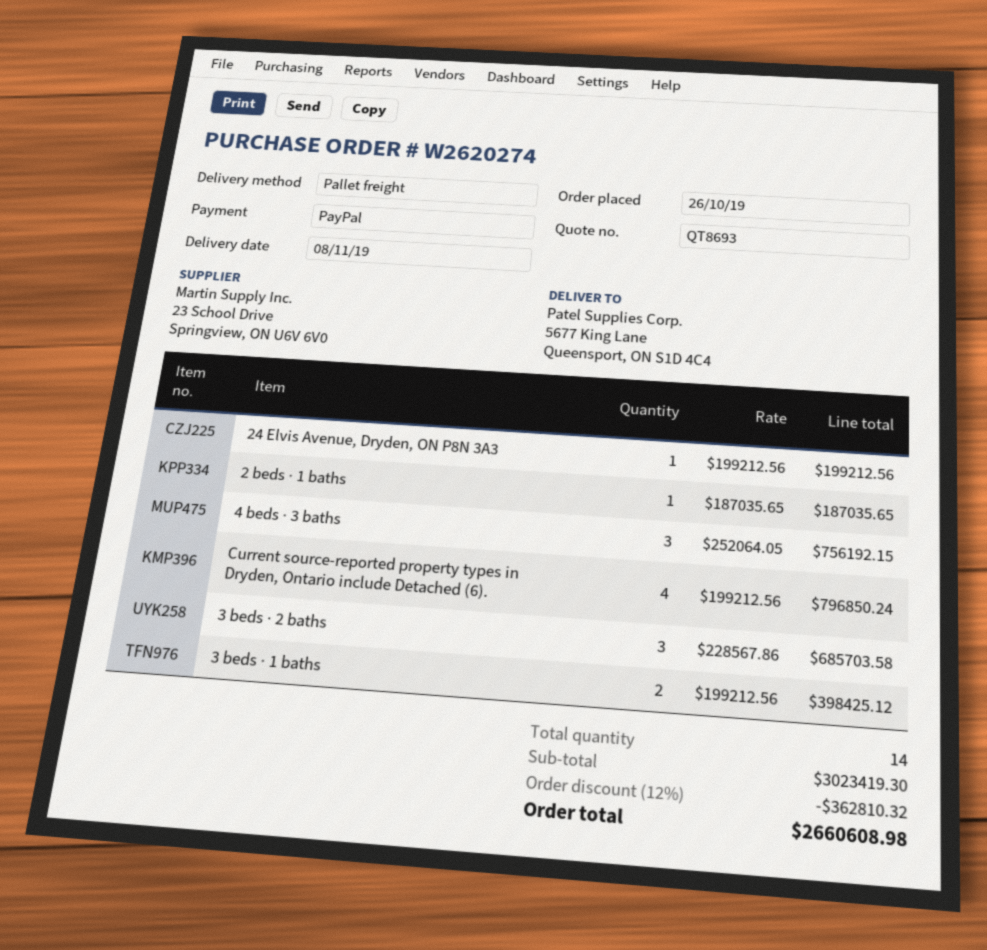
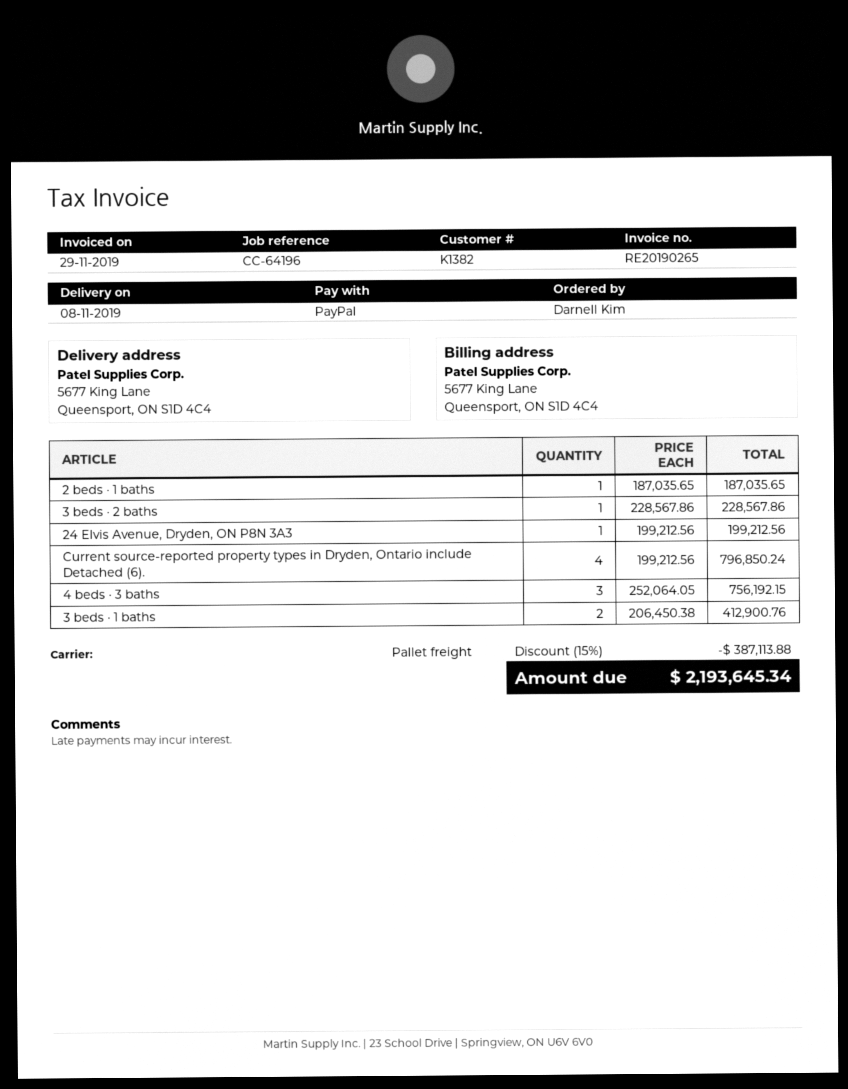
3 beds · 2 baths: 3 x 228567.86 = 685703.58 -> 1 x 228567.86 = 228567.86
3 beds · 1 baths: 2 x 199212.56 = 398425.12 -> 2 x 206450.38 = 412900.76
discount: 12% = 362810.32 -> 15% = 387113.88
total: 2660608.98 -> 2193645.34

